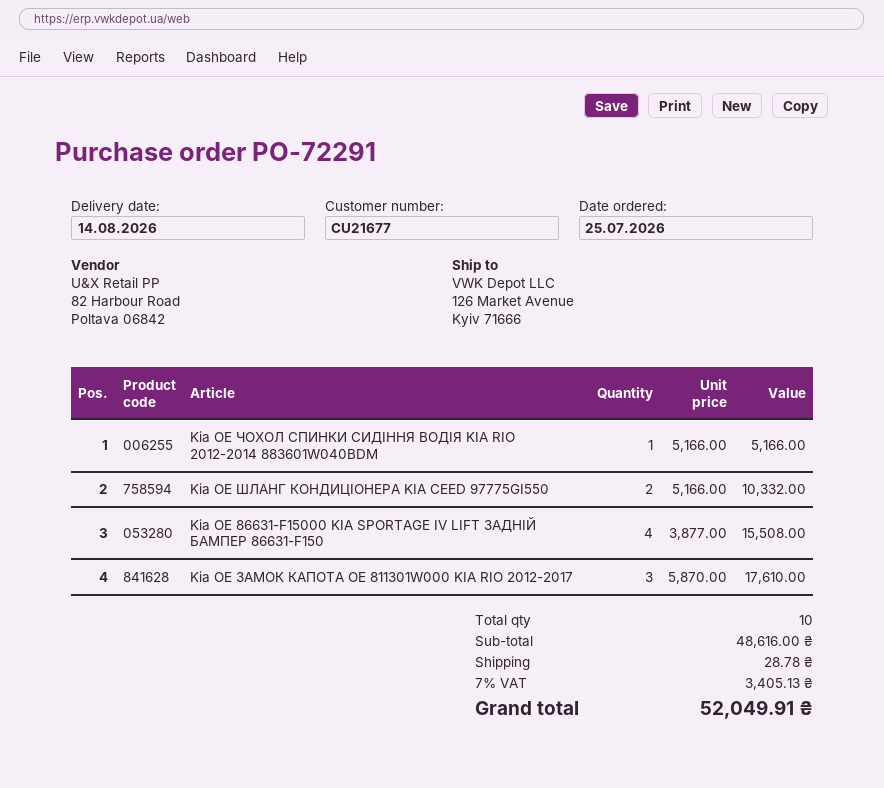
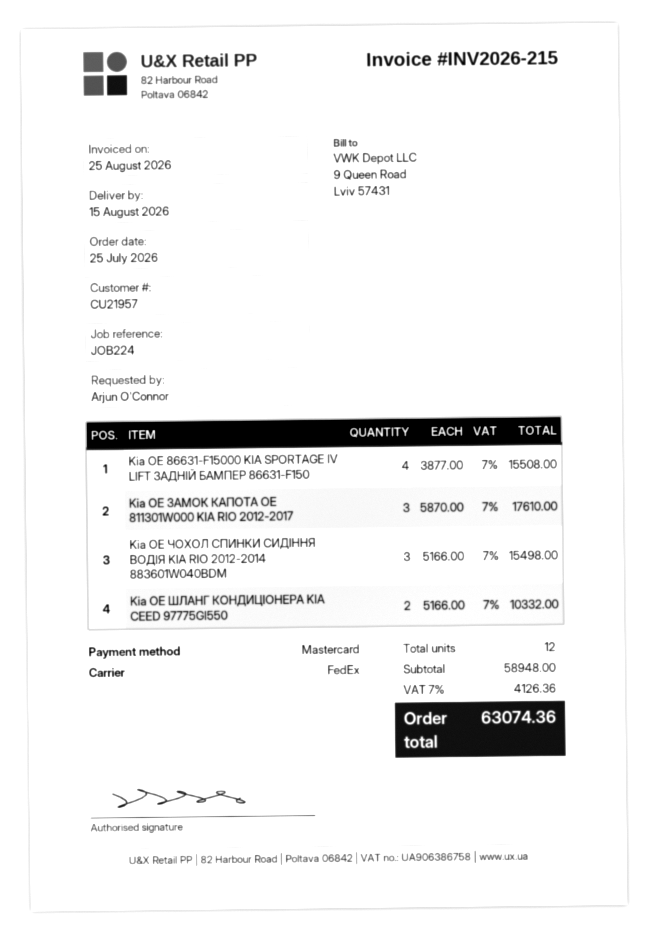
delivery date: 2026-08-14 -> 2026-08-15
customer number: CU21677 -> CU21957
Kia OE ЧОХОЛ СПИНКИ СИДІННЯ ВОДІЯ KIA RIO 2012-2014 883601W040BDM: 1 x 5166.00 = 5166.00 -> 3 x 5166.00 = 15498.00
total quantity: 10 -> 12
subtotal: 48616.00 -> 58948.00
shipping: 28.78 -> none
tax: 7% = 3405.13 -> 7% = 4126.36
total: 52049.91 -> 63074.36

